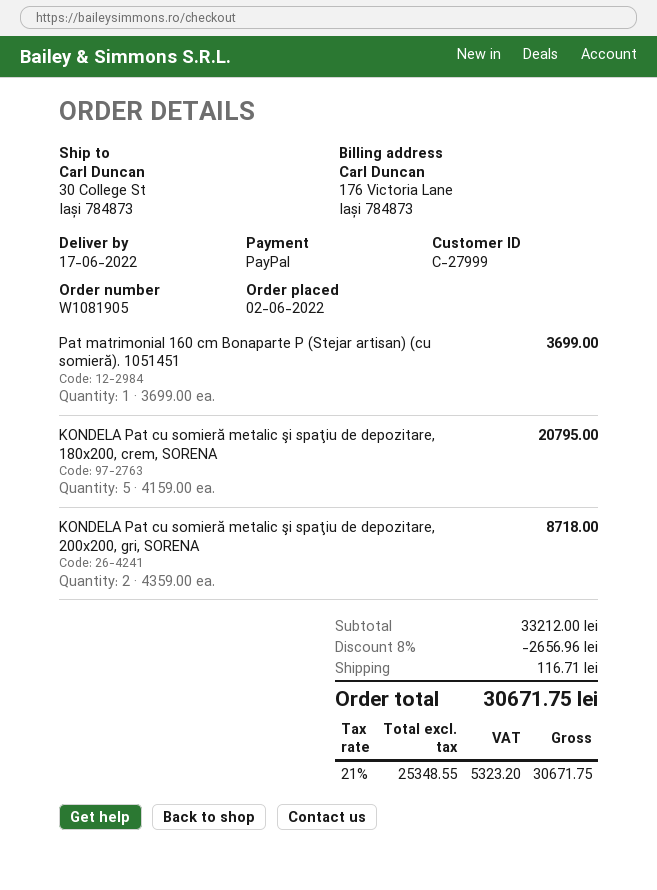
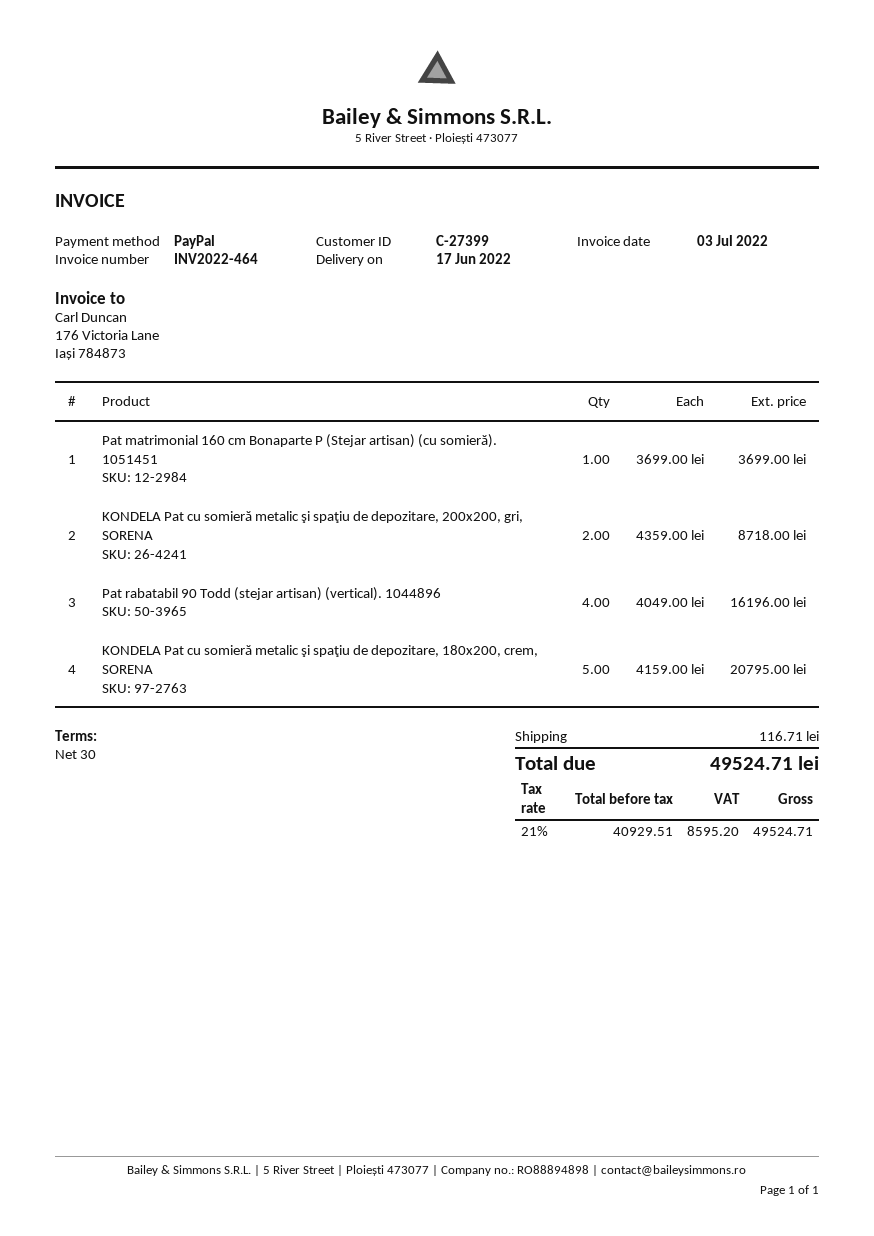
customer number: C-27999 -> C-27399
Pat rabatabil 90 Todd (stejar artisan) (vertical). 1044896: none -> 4 x 4049.00 = 16196.00
discount: 8% = 2656.96 -> none
net: 25348.55 -> 40929.51
tax: 21% = 5323.20 -> 21% = 8595.20
total: 30671.75 -> 49524.71

